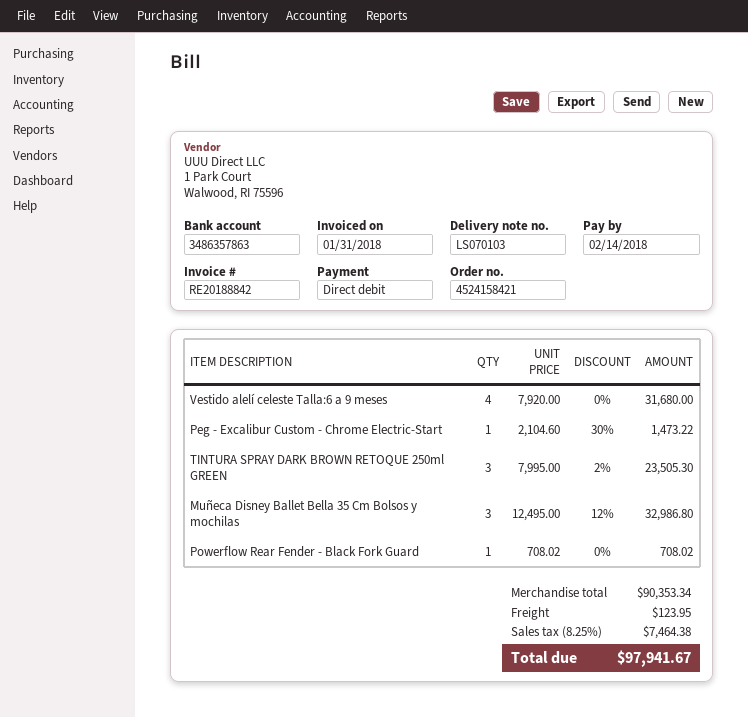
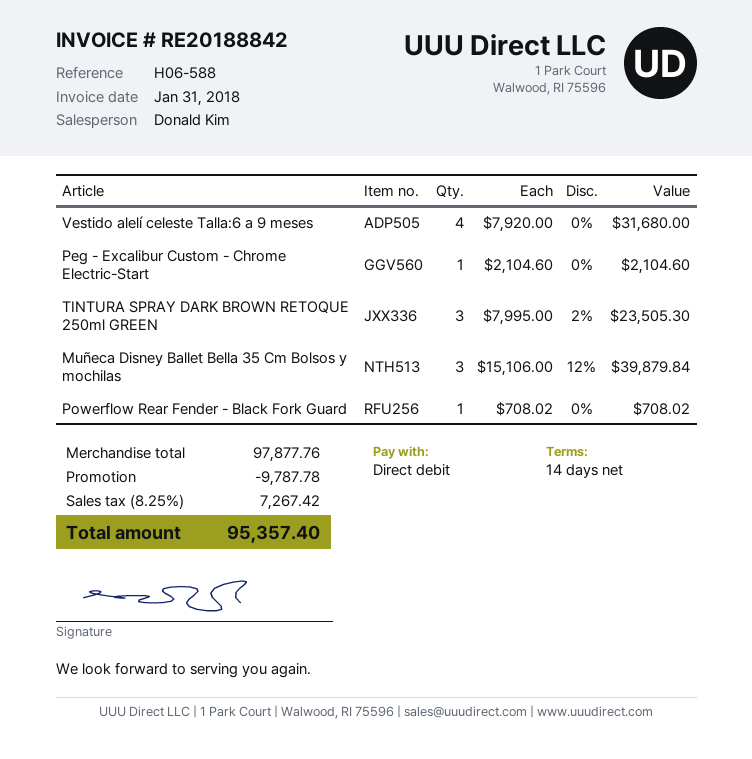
Peg - Excalibur Custom - Chrome Electric-Start: 1 x 2104.60 - 30% = 1473.22 -> 1 x 2104.60 = 2104.60
Muñeca Disney Ballet Bella 35 Cm Bolsos y mochilas: 3 x 12495.00 - 12% = 32986.80 -> 3 x 15106.00 - 12% = 39879.84
subtotal: 90353.34 -> 97877.76
discount: none -> 9787.78
shipping: 123.95 -> none
tax: 8.25% = 7464.38 -> 8.25% = 7267.42
total: 97941.67 -> 95357.40

